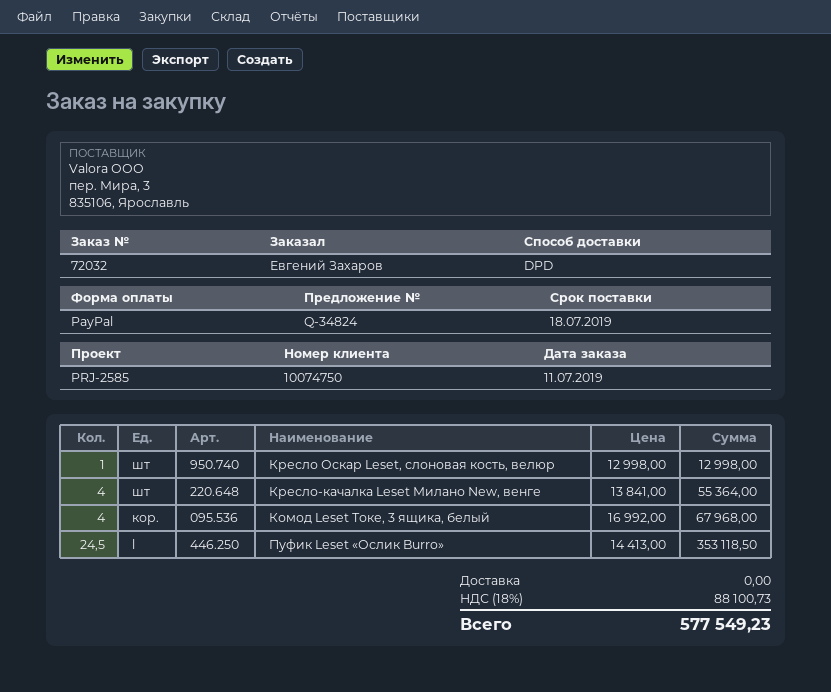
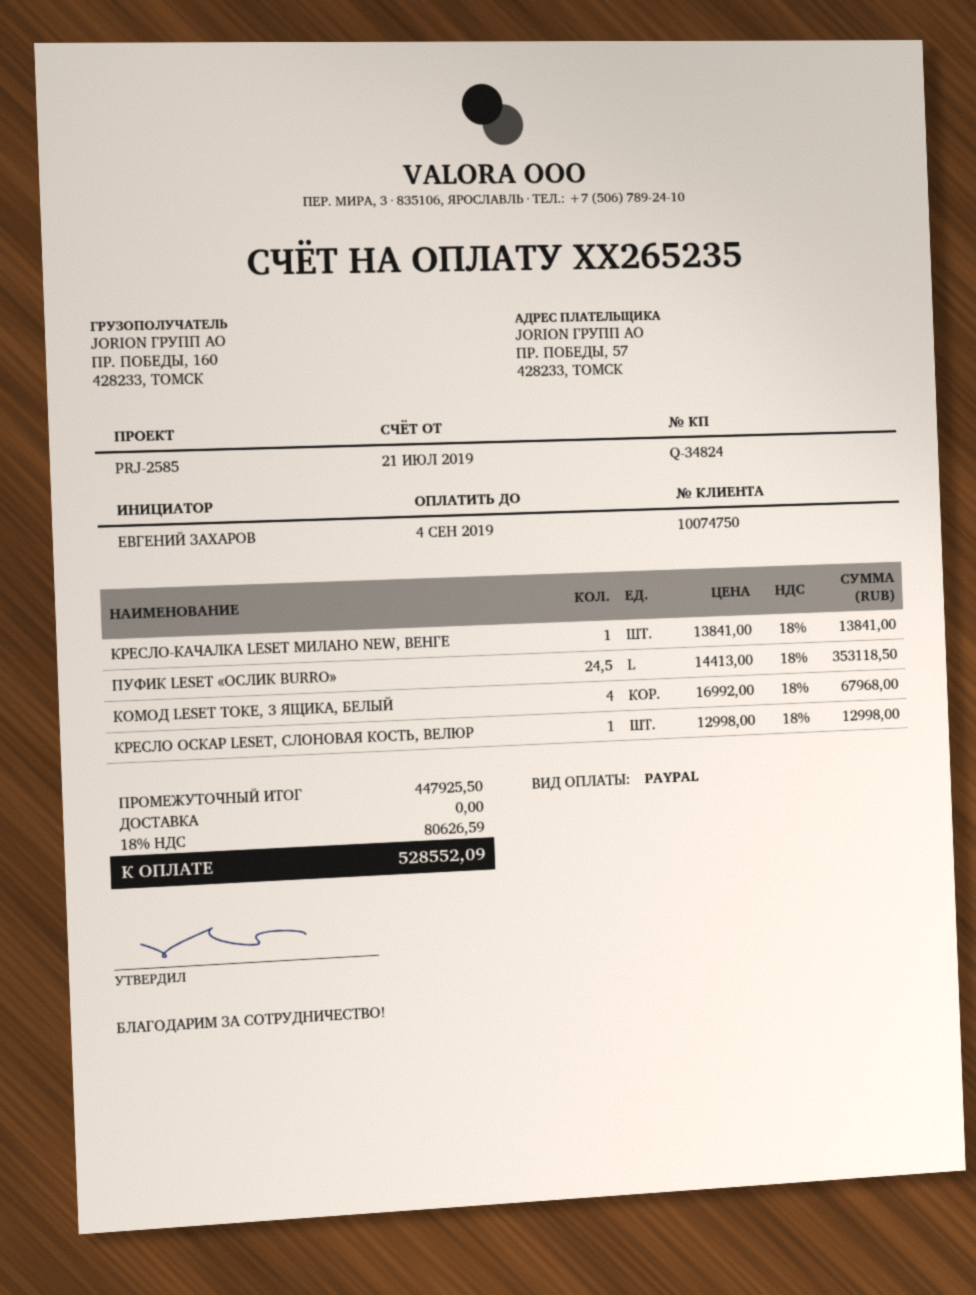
Кресло-качалка Leset Милано New, венге: 4 x 13841.00 = 55364.00 -> 1 x 13841.00 = 13841.00
tax: 18% = 88100.73 -> 18% = 80626.59
total: 577549.23 -> 528552.09

